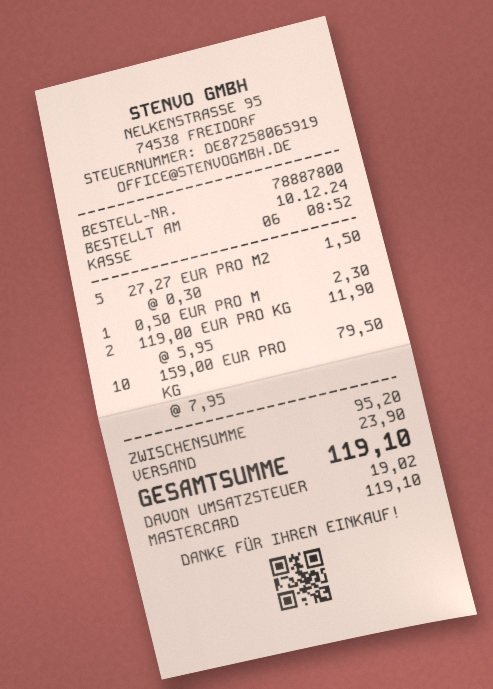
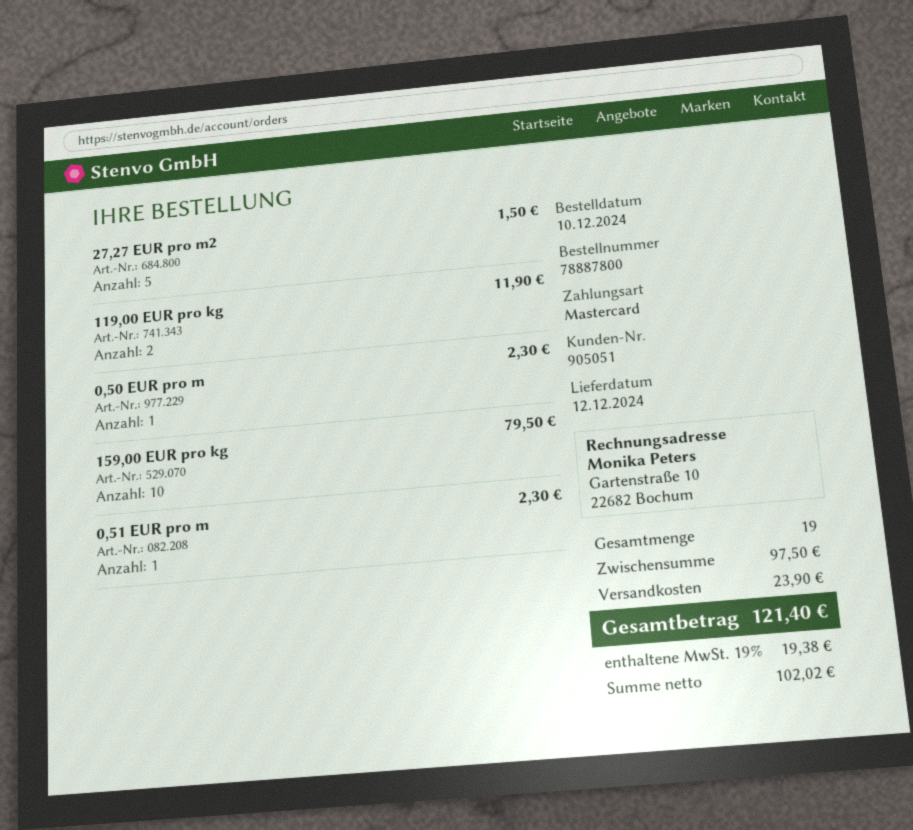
0,51 EUR pro m: none -> 1 for 2.30
subtotal: 95.20 -> 97.50
tax: 19.02 -> 19.38
total: 119.10 -> 121.40

